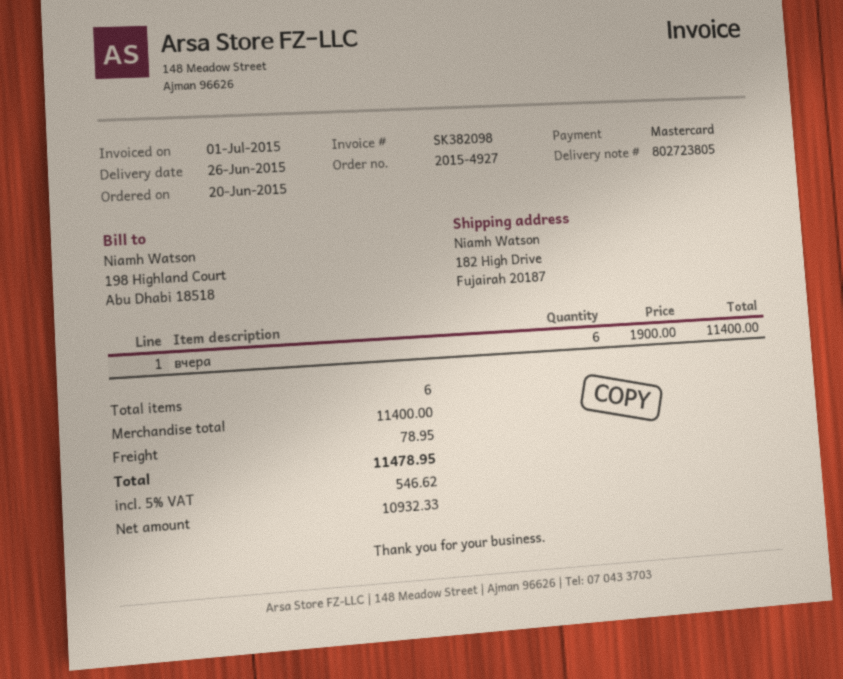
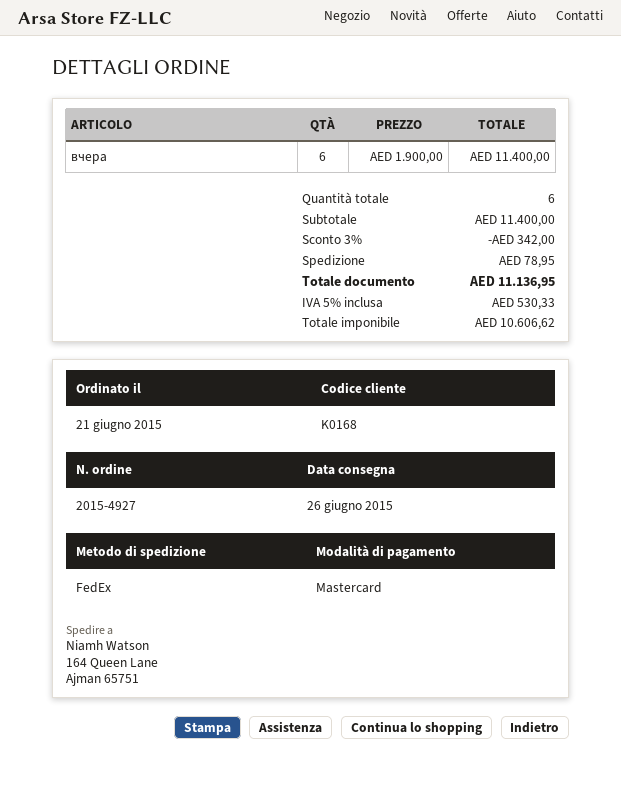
order date: 2015-06-20 -> 2015-06-21
ship to: 182 High Drive, Fujairah 20187 -> 164 Queen Lane, Ajman 65751
discount: none -> 3% = 342.00
net: 10932.33 -> 10606.62
tax: 5% = 546.62 -> 5% = 530.33
total: 11478.95 -> 11136.95

